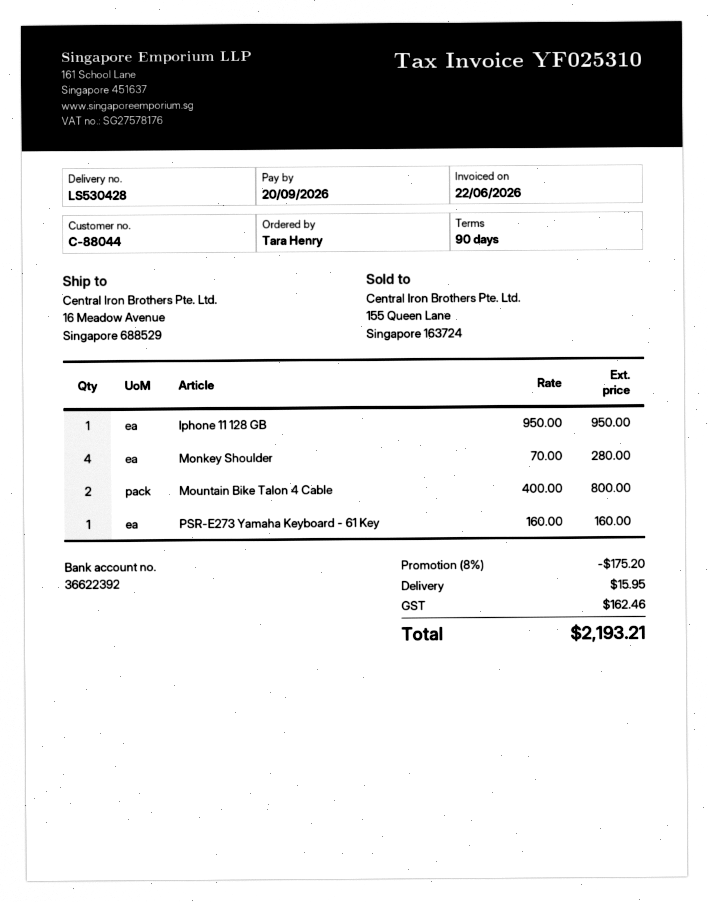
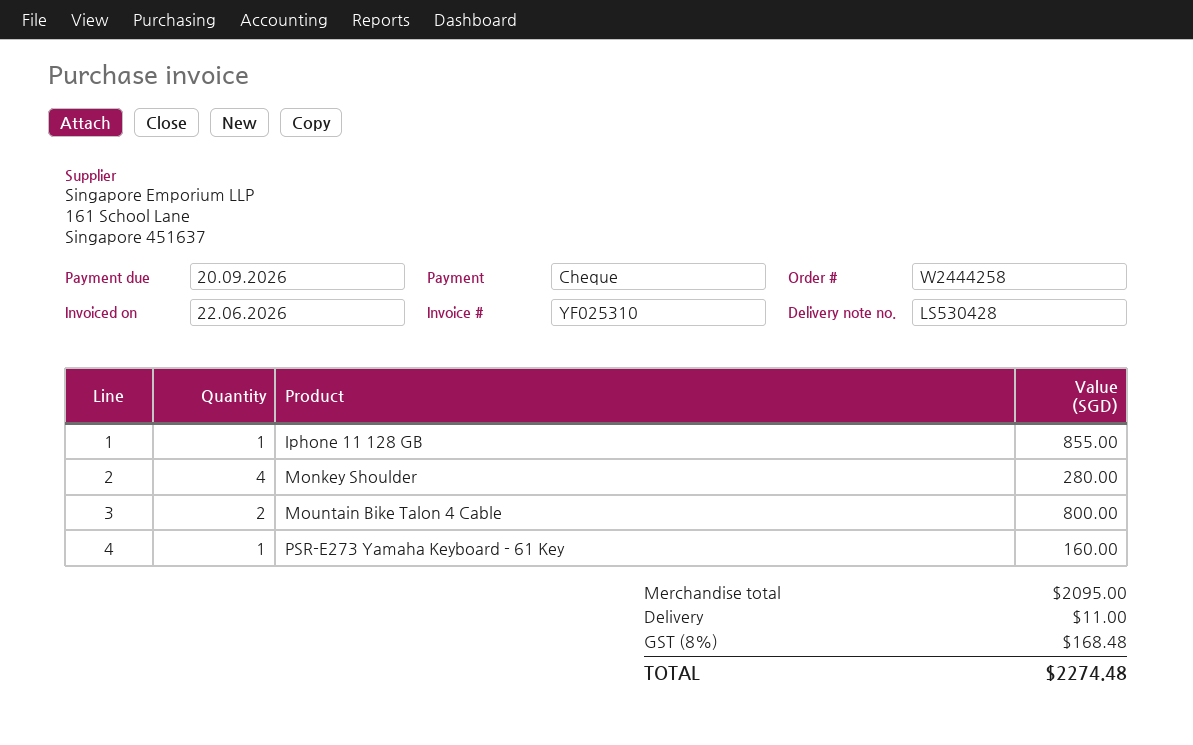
Iphone 11 128 GB: 1 for 950.00 -> 1 for 855.00
discount: 8% = 175.20 -> none
shipping: 15.95 -> 11.00
tax: 162.46 -> 168.48
total: 2193.21 -> 2274.48

